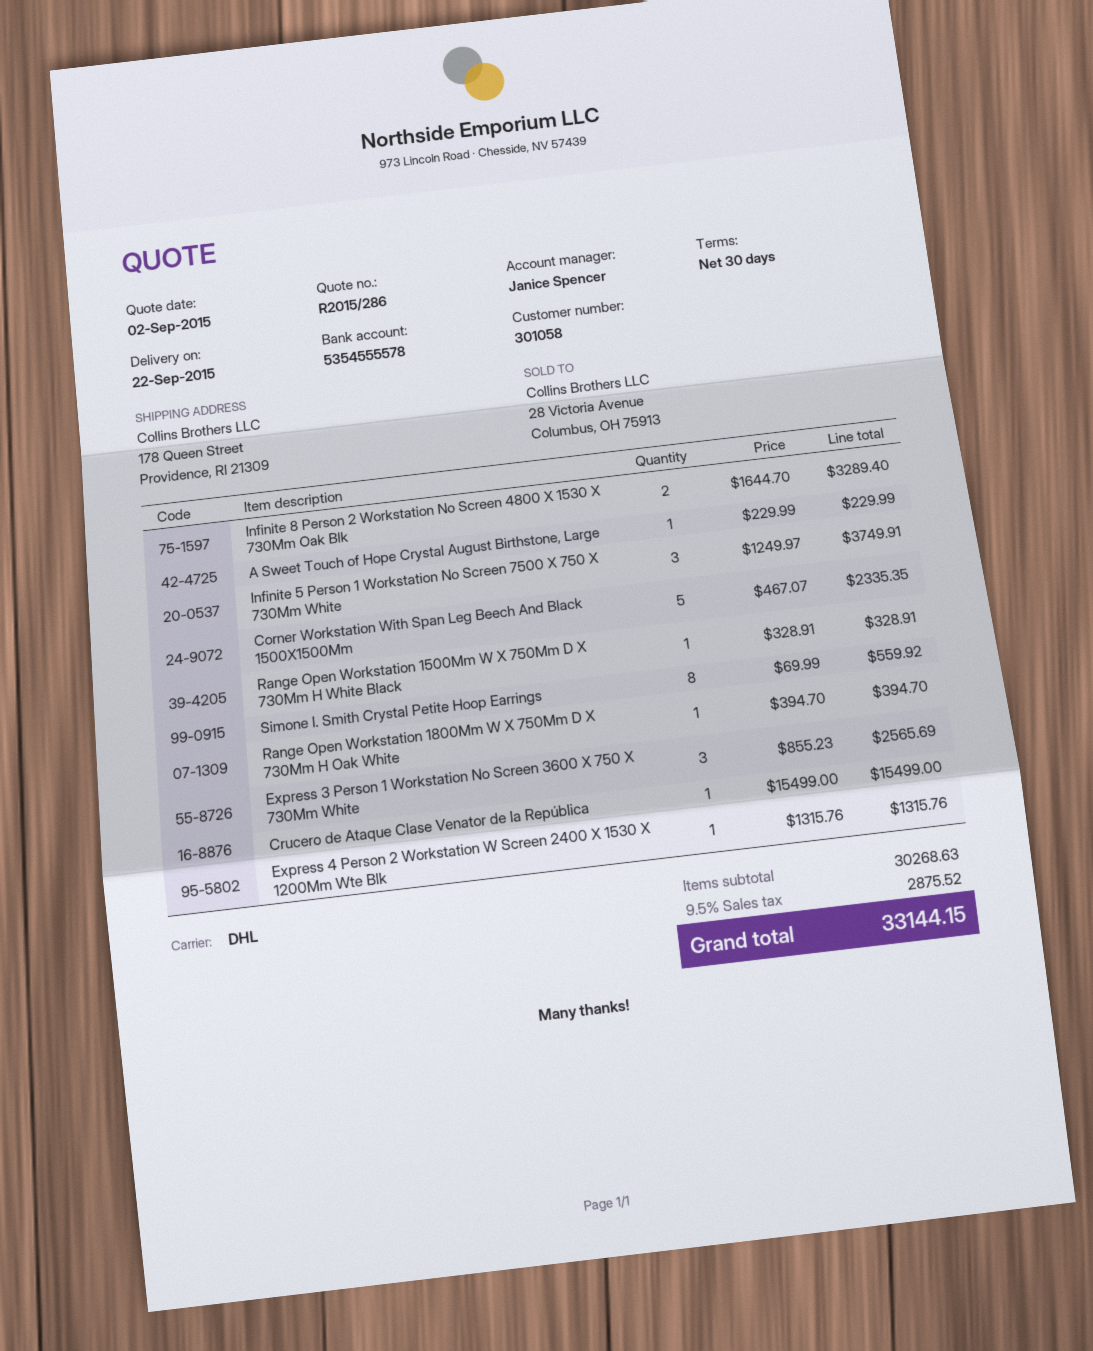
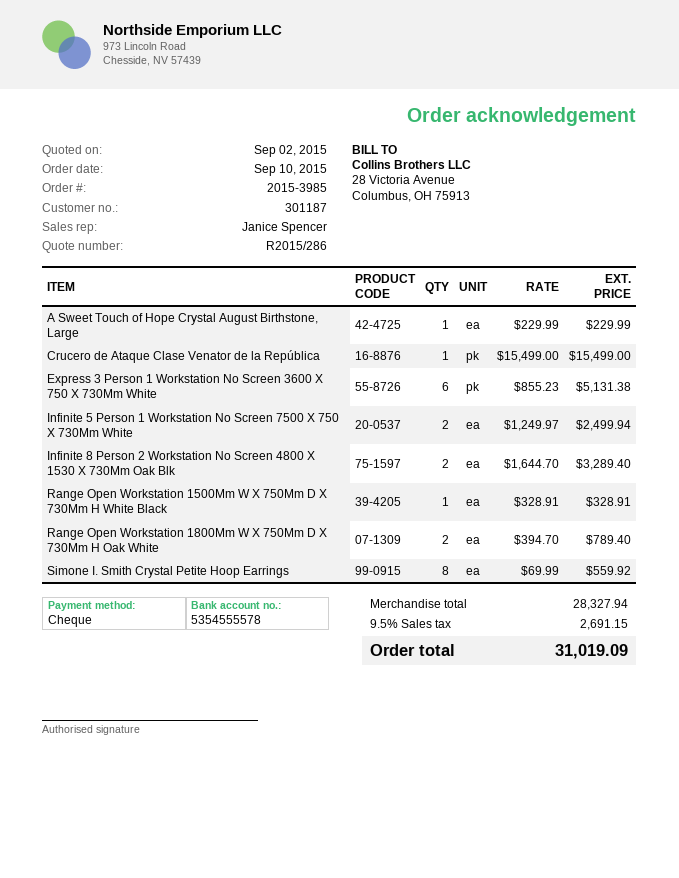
customer number: 301058 -> 301187
Infinite 5 Person 1 Workstation No Screen 7500 X 750 X 730Mm White: 3 x 1249.97 = 3749.91 -> 2 x 1249.97 = 2499.94
Corner Workstation With Span Leg Beech And Black 1500X1500Mm: 5 x 467.07 = 2335.35 -> none
Range Open Workstation 1800Mm W X 750Mm D X 730Mm H Oak White: 1 x 394.70 = 394.70 -> 2 x 394.70 = 789.40
Express 3 Person 1 Workstation No Screen 3600 X 750 X 730Mm White: 3 x 855.23 = 2565.69 -> 6 x 855.23 = 5131.38
Express 4 Person 2 Workstation W Screen 2400 X 1530 X 1200Mm Wte Blk: 1 x 1315.76 = 1315.76 -> none
subtotal: 30268.63 -> 28327.94
tax: 9.5% = 2875.52 -> 9.5% = 2691.15
total: 33144.15 -> 31019.09

